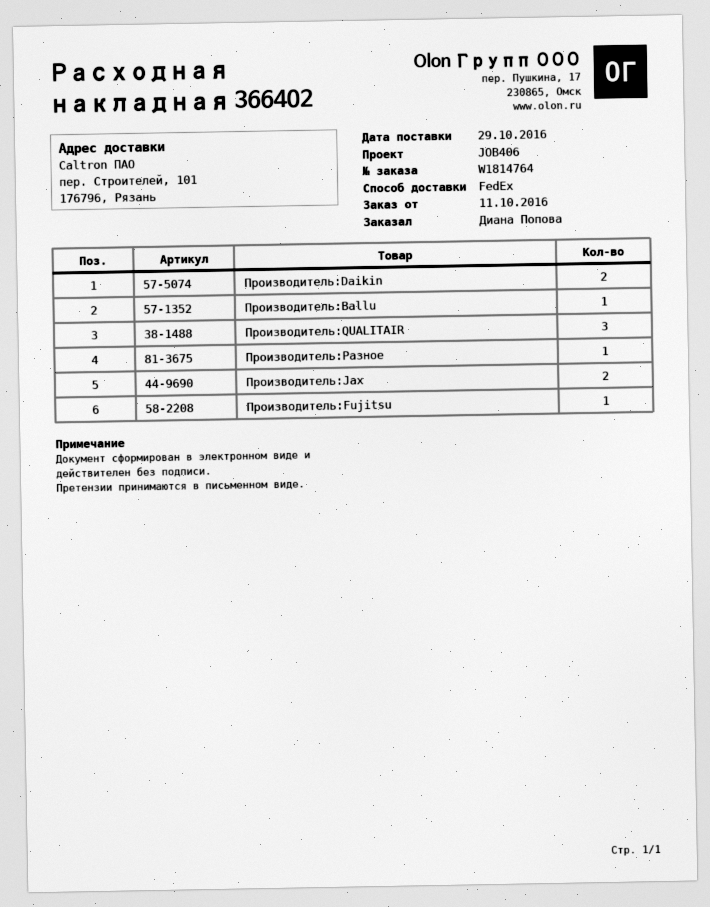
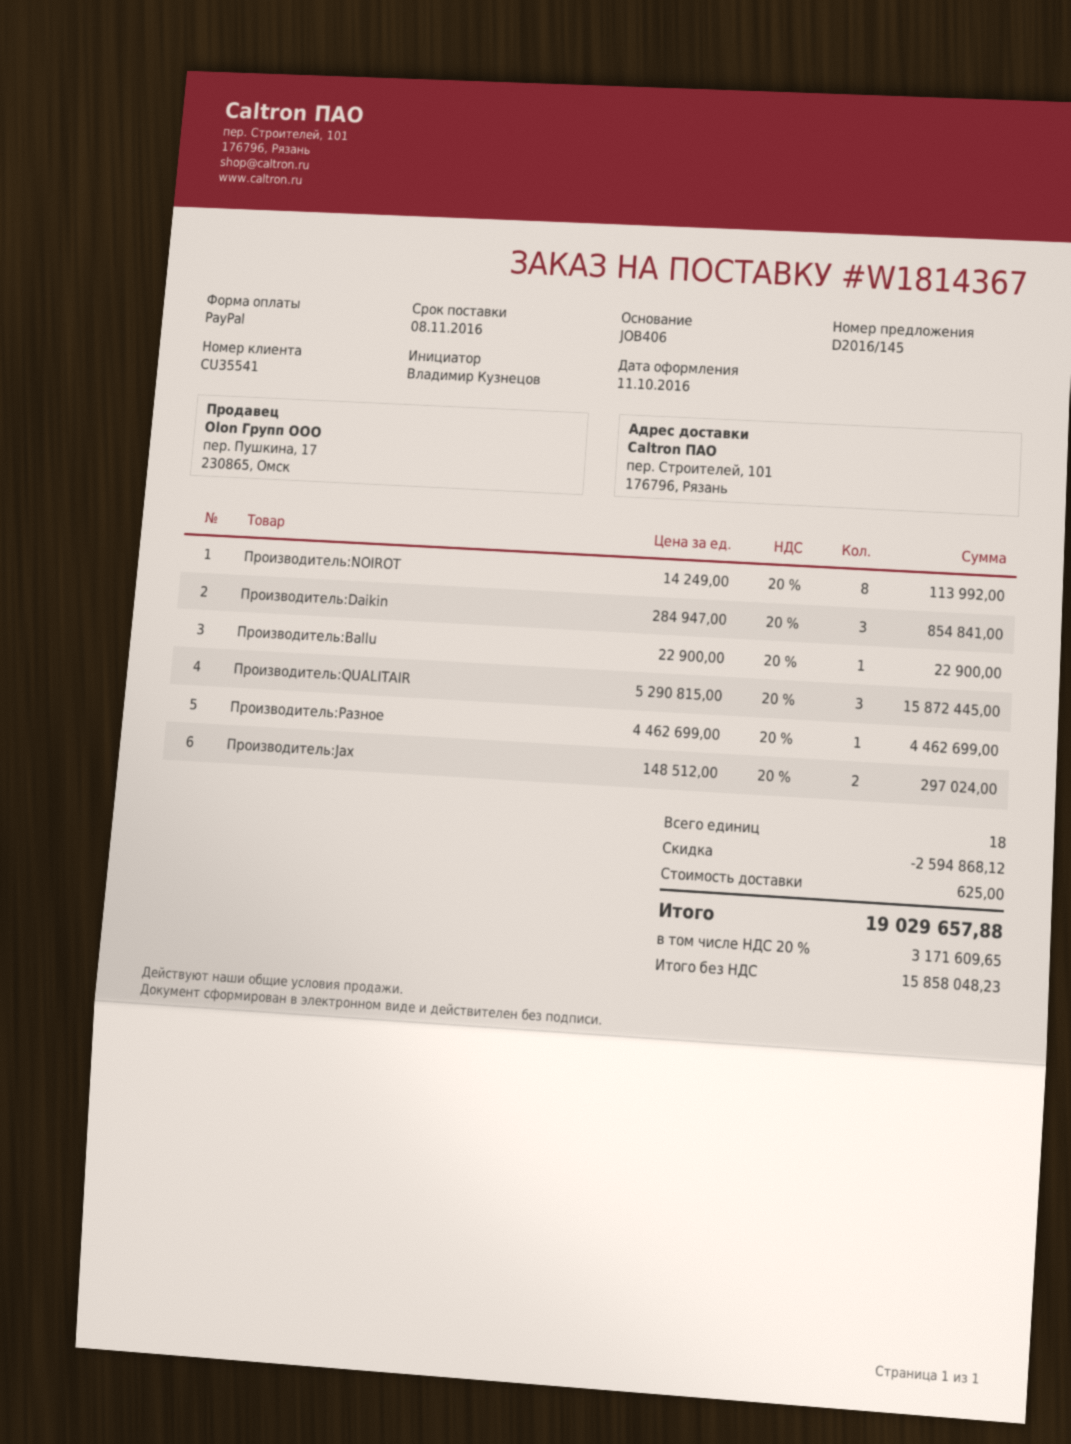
order number: W1814764 -> W1814367
delivery date: 2016-10-29 -> 2016-11-08
ordered by: Диана Попова -> Владимир Кузнецов
Производитель:Daikin: 2 -> 3
Производитель:Fujitsu: 1 -> none
Производитель:NOIROT: none -> 8

